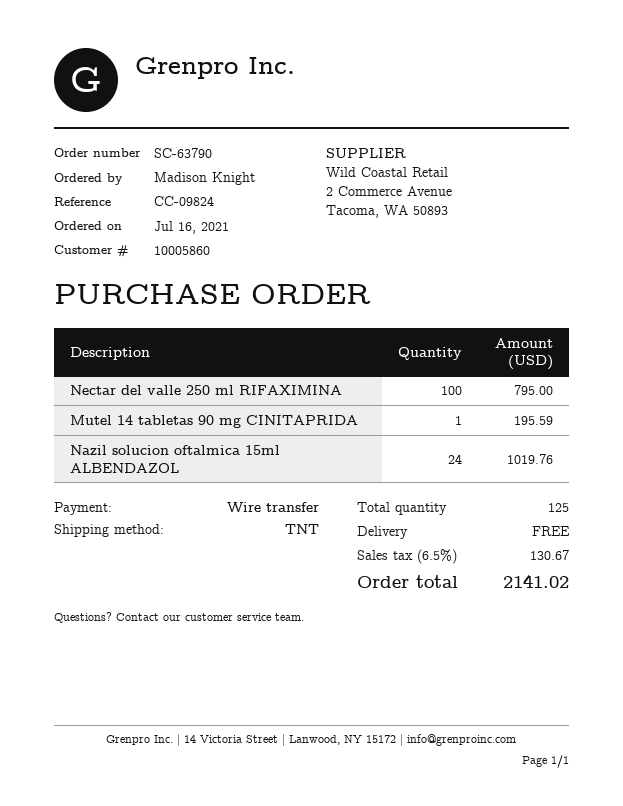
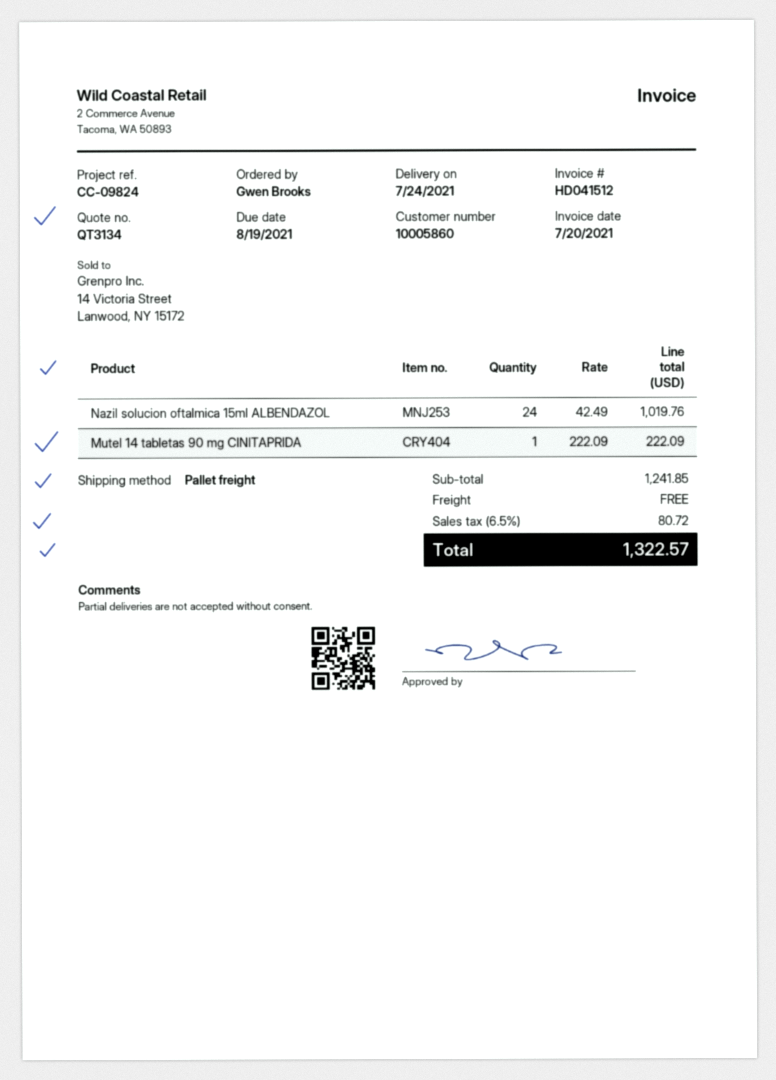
ordered by: Madison Knight -> Gwen Brooks
shipping method: TNT -> pallet freight
Nectar del valle 250 ml RIFAXIMINA: 100 for 795.00 -> none
Mutel 14 tabletas 90 mg CINITAPRIDA: 1 for 195.59 -> 1 for 222.09
tax: 6.5% = 130.67 -> 6.5% = 80.72
total: 2141.02 -> 1322.57

